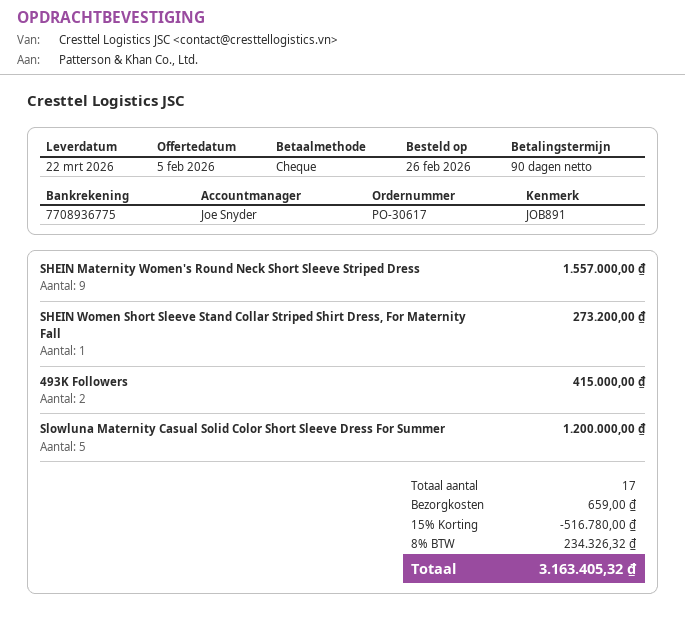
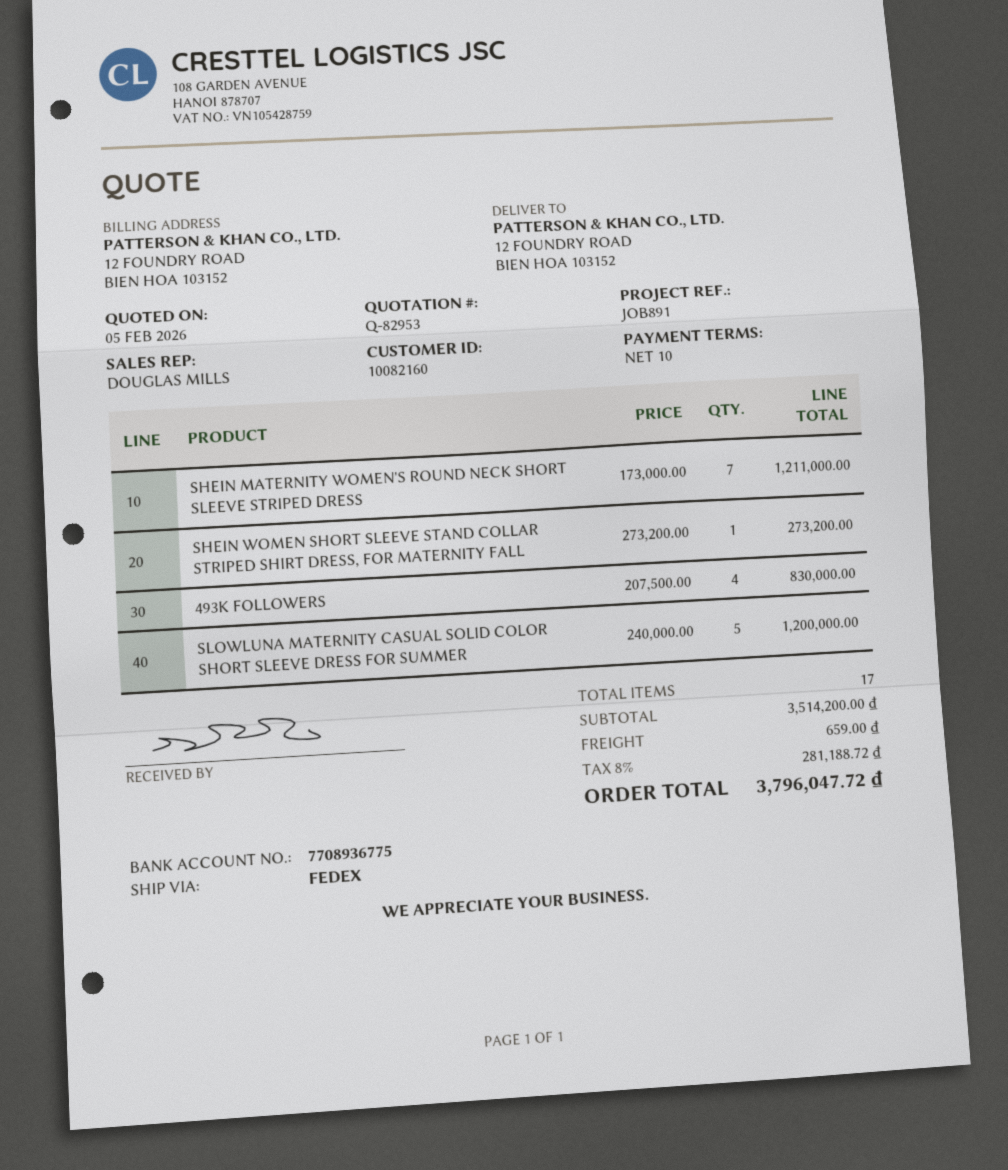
payment terms: 90 days -> 10 days
sales rep: Joe Snyder -> DOUGLAS MILLS
SHEIN Maternity Women's Round Neck Short Sleeve Striped Dress: 9 for 1557000.00 -> 7 for 1211000.00
493K Followers: 2 for 415000.00 -> 4 for 830000.00
discount: 15% = 516780.00 -> none
tax: 8% = 234326.32 -> 8% = 281188.72
total: 3163405.32 -> 3796047.72

